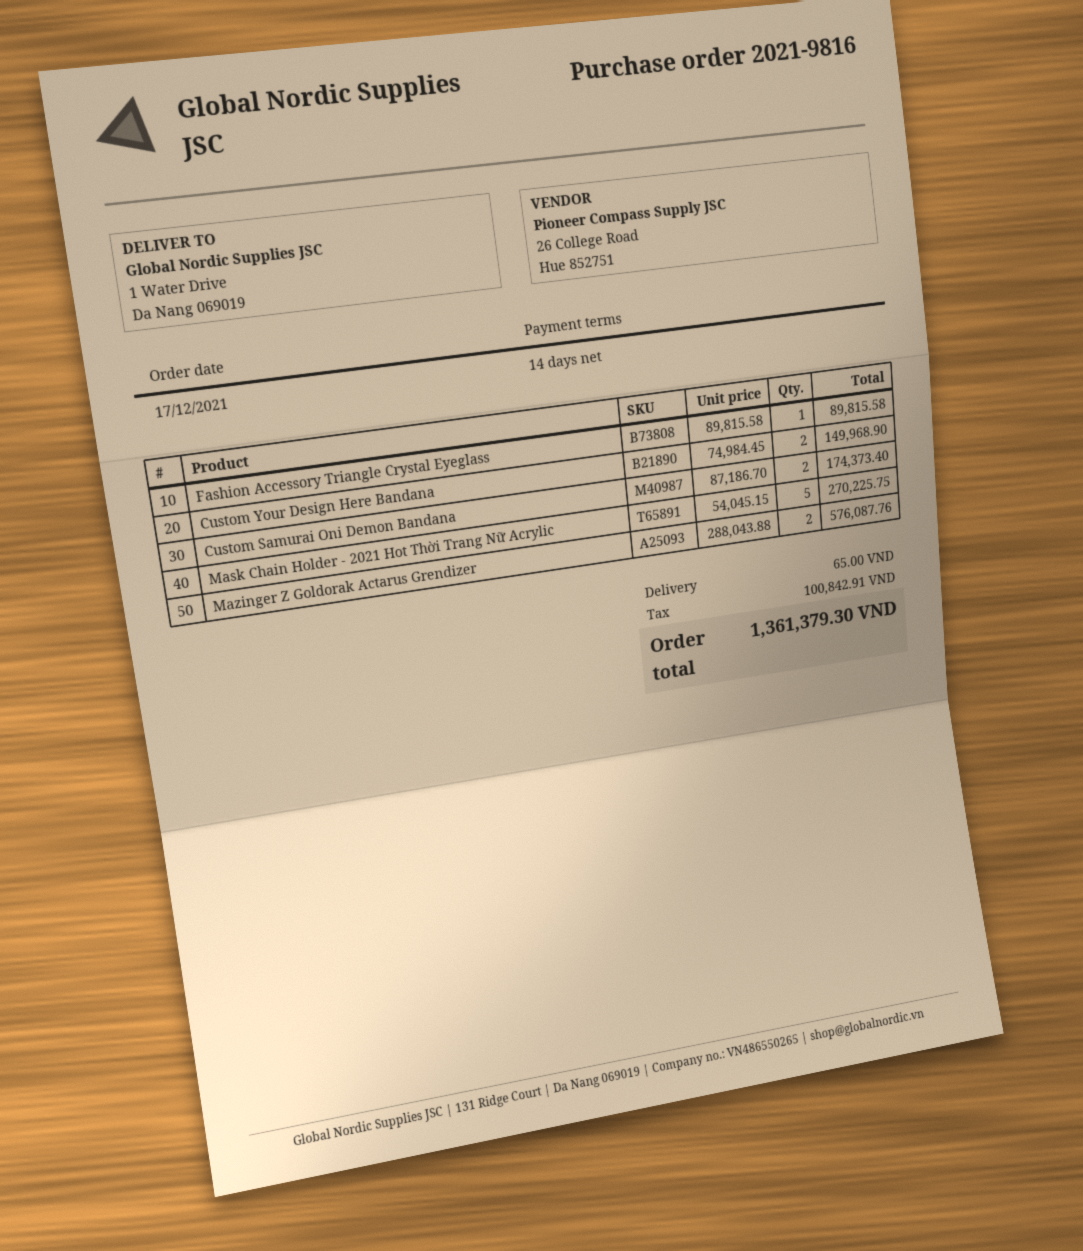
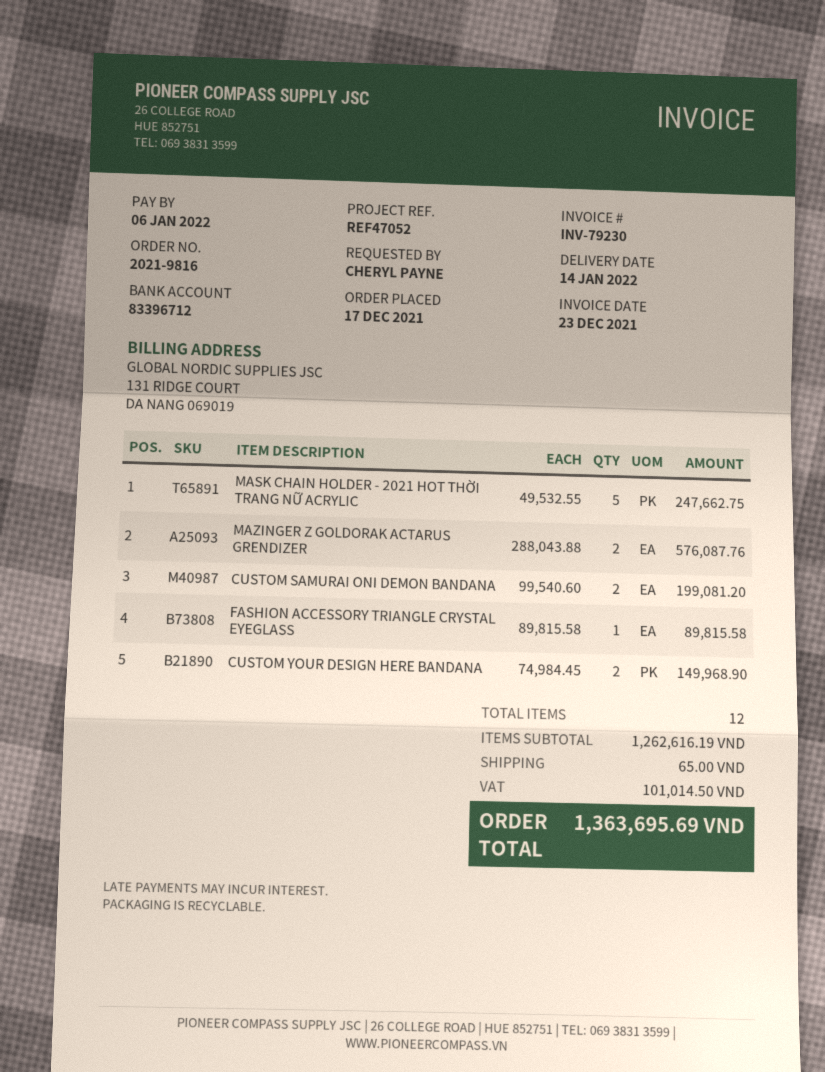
Custom Samurai Oni Demon Bandana: 2 x 87186.70 = 174373.40 -> 2 x 99540.60 = 199081.20
Mask Chain Holder - 2021 Hot Thời Trang Nữ Acrylic: 5 x 54045.15 = 270225.75 -> 5 x 49532.55 = 247662.75
tax: 100842.91 -> 101014.50
total: 1361379.30 -> 1363695.69

